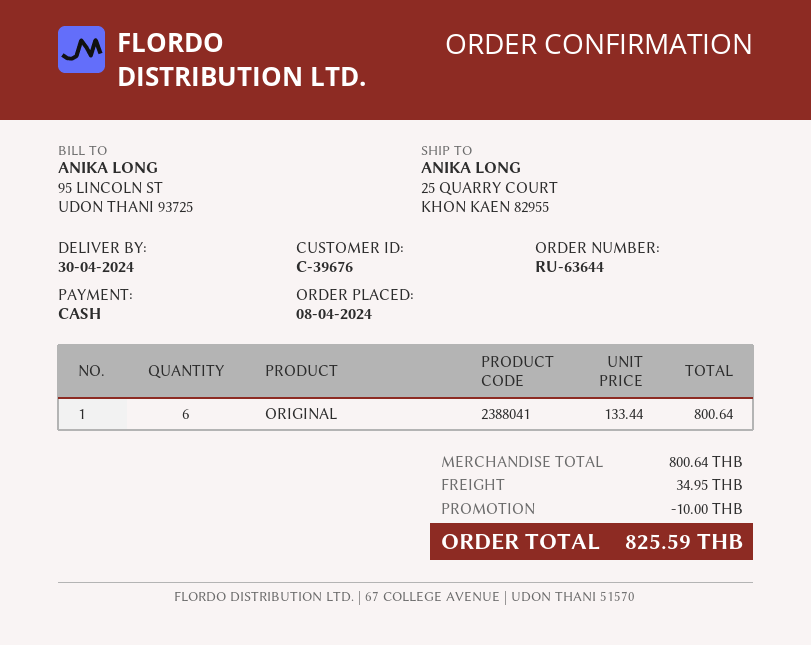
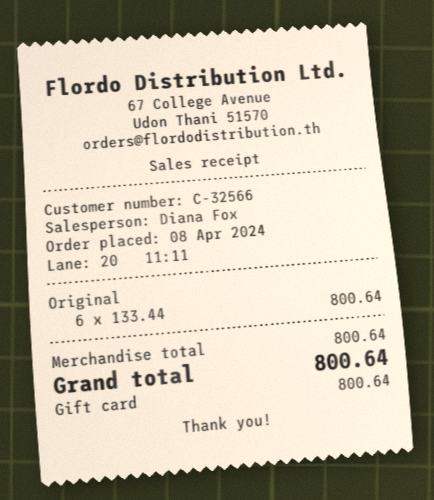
customer number: C-39676 -> C-32566
payment method: cash -> gift card
discount: 10.00 -> none
shipping: 34.95 -> none
total: 825.59 -> 800.64

